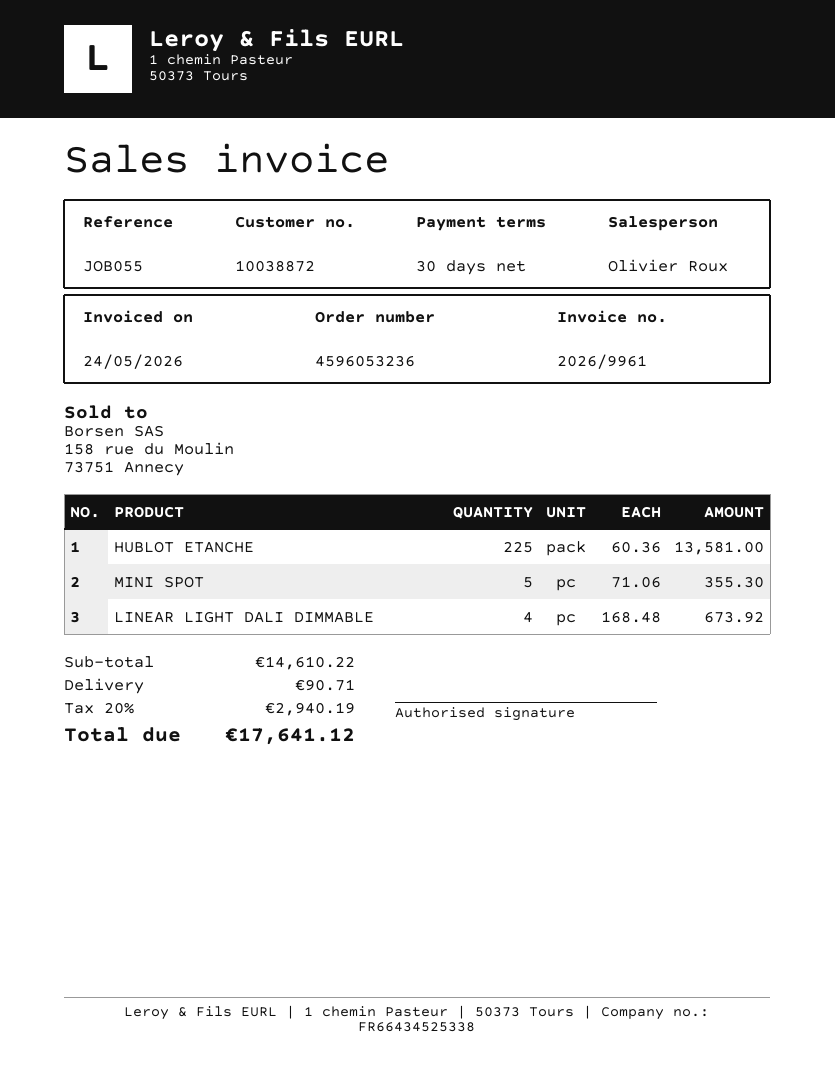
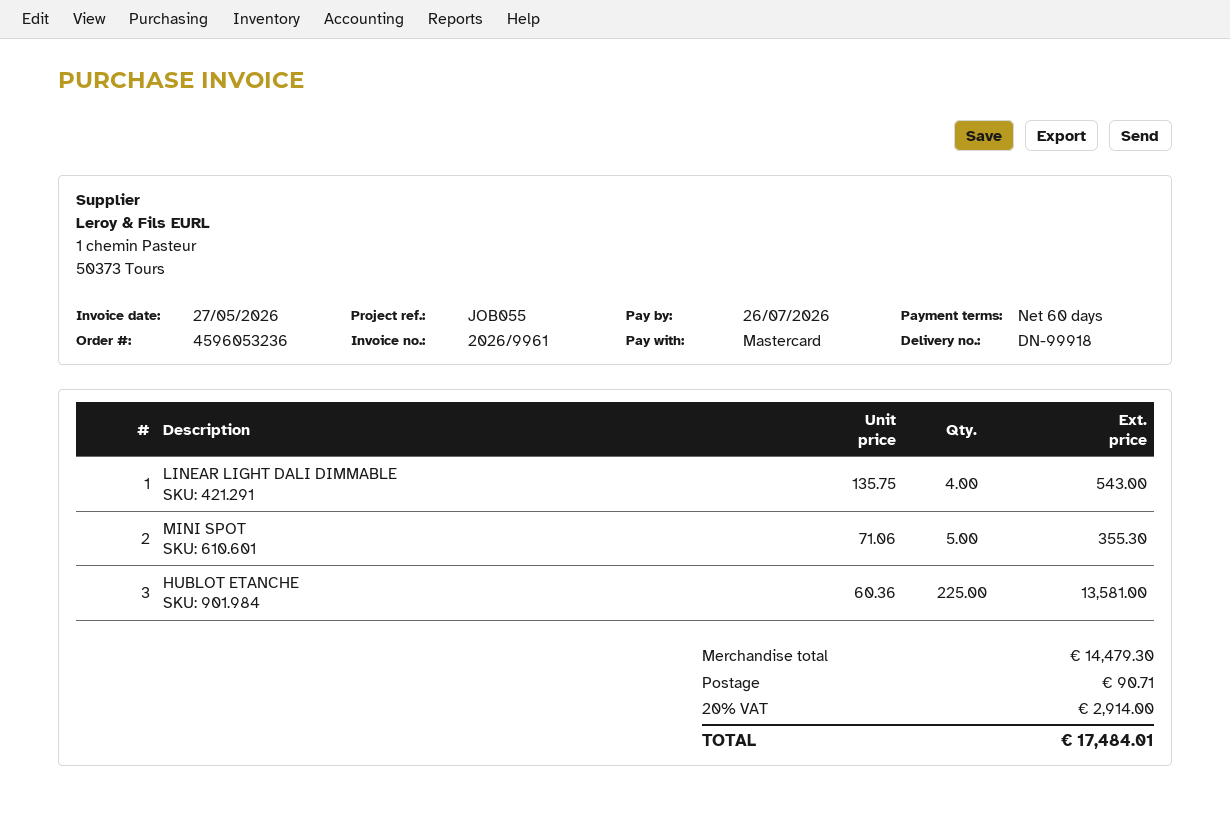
invoice date: 2026-05-24 -> 2026-05-27
payment terms: 30 days -> 60 days
LINEAR LIGHT DALI DIMMABLE: 4 x 168.48 = 673.92 -> 4 x 135.75 = 543.00
subtotal: 14610.22 -> 14479.30
tax: 20% = 2940.19 -> 20% = 2914.00
total: 17641.12 -> 17484.01

